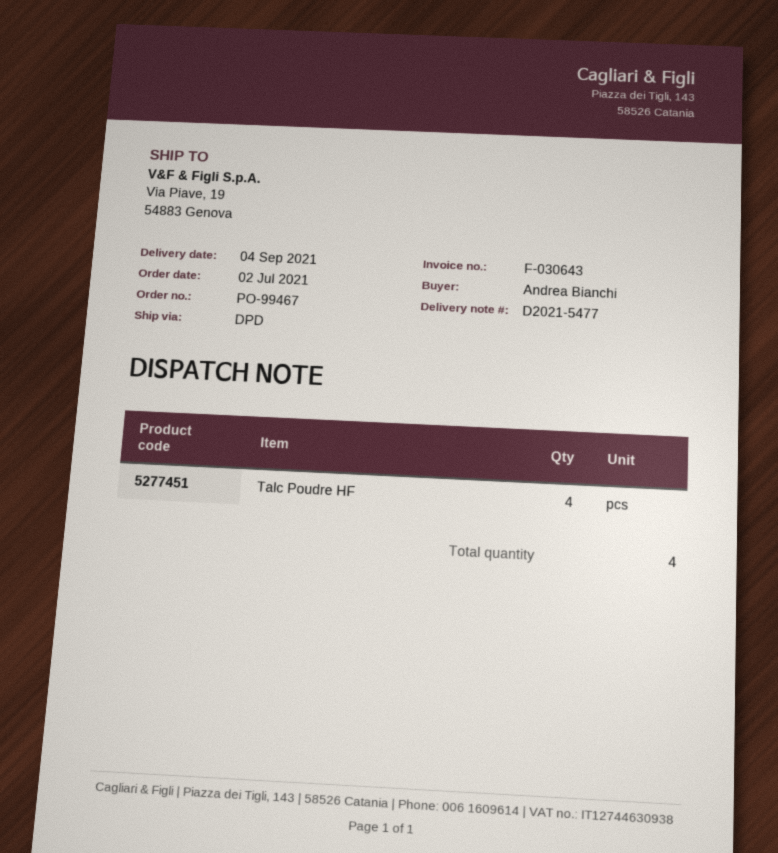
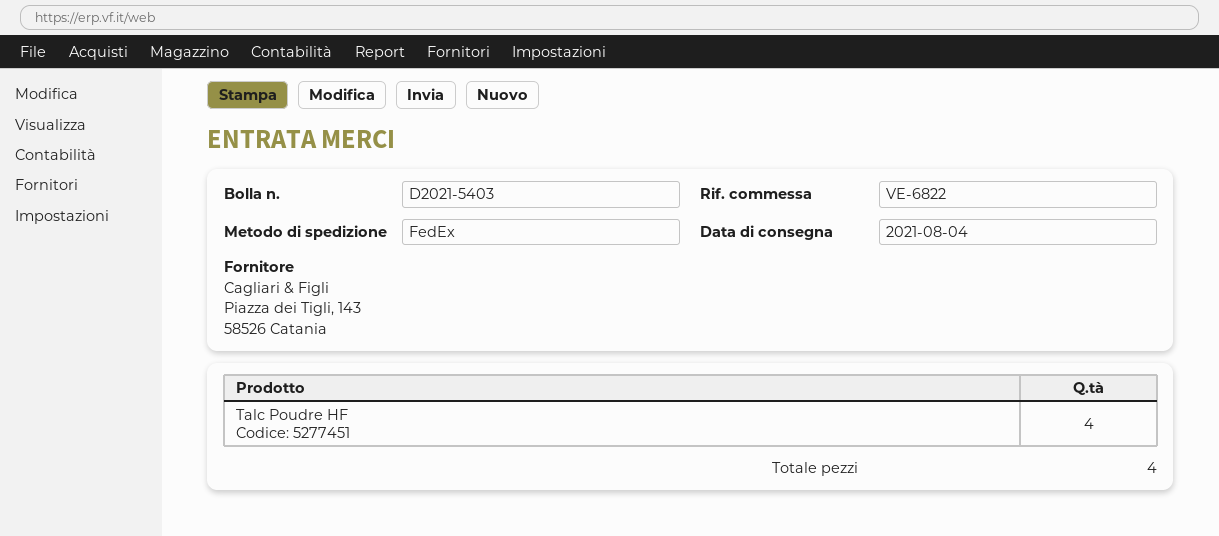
delivery note number: D2021-5477 -> D2021-5403
delivery date: 2021-09-04 -> 2021-08-04
shipping method: DPD -> FedEx

